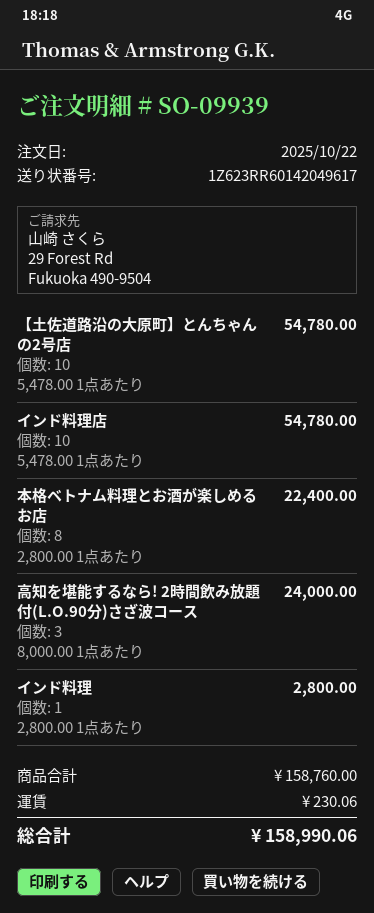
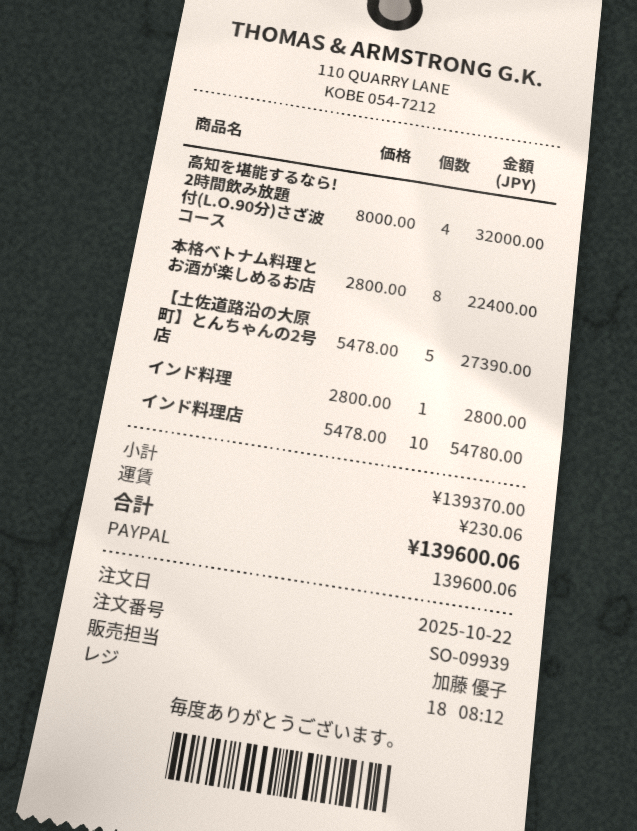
【土佐道路沿の大原町】とんちゃんの2号店: 10 x 5478.00 = 54780.00 -> 5 x 5478.00 = 27390.00
高知を堪能するなら! 2時間飲み放題付(L.O.90分)さざ波コース: 3 x 8000.00 = 24000.00 -> 4 x 8000.00 = 32000.00
subtotal: 158760.00 -> 139370.00
total: 158990.06 -> 139600.06

